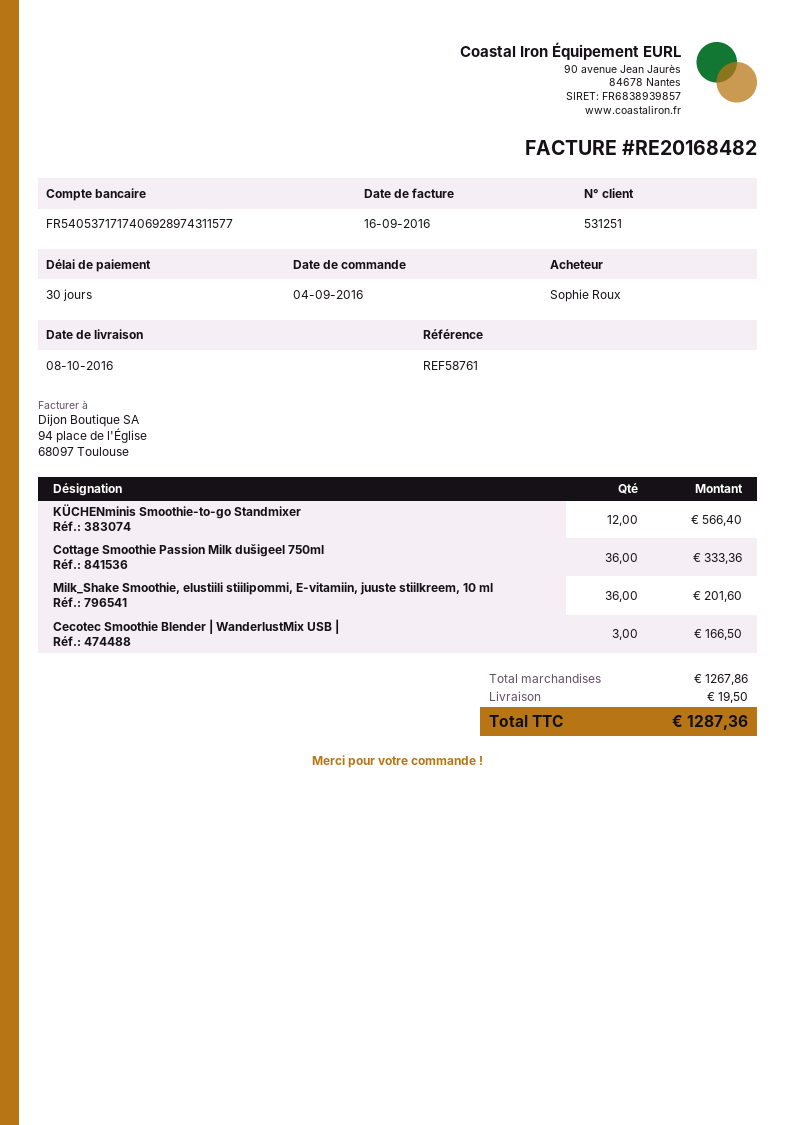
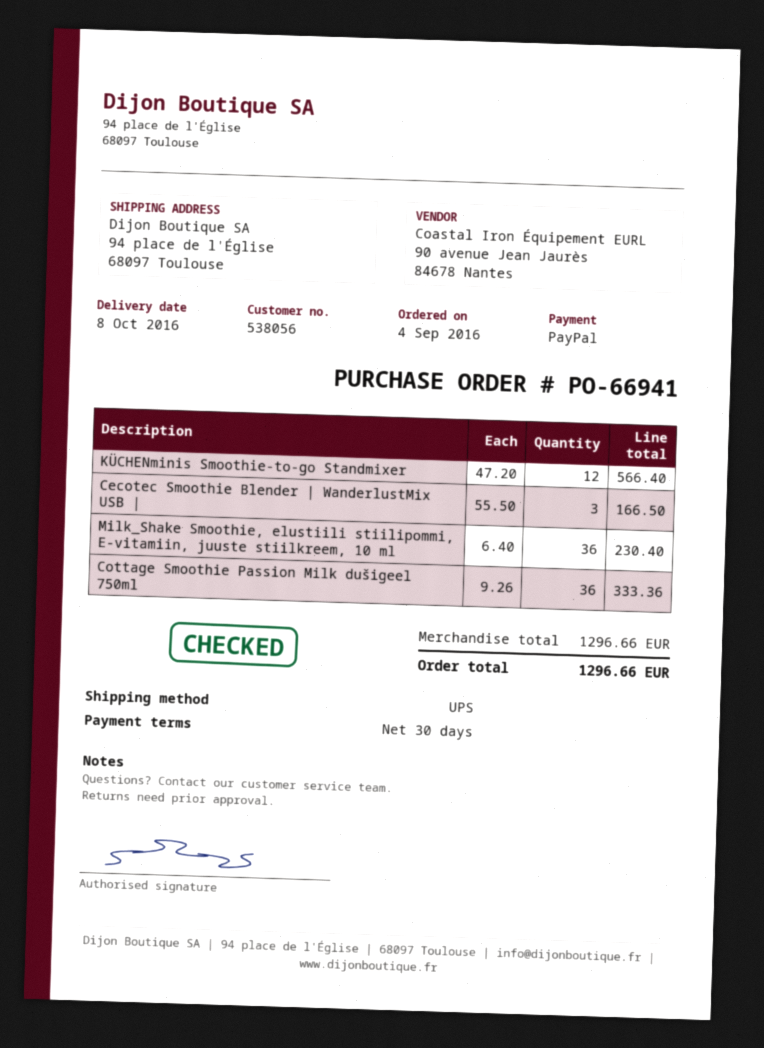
customer number: 531251 -> 538056
Milk_Shake Smoothie, elustiili stiilipommi, E-vitamiin, juuste stiilkreem, 10 ml: 36 for 201.60 -> 36 for 230.40
subtotal: 1267.86 -> 1296.66
shipping: 19.50 -> none
total: 1287.36 -> 1296.66

